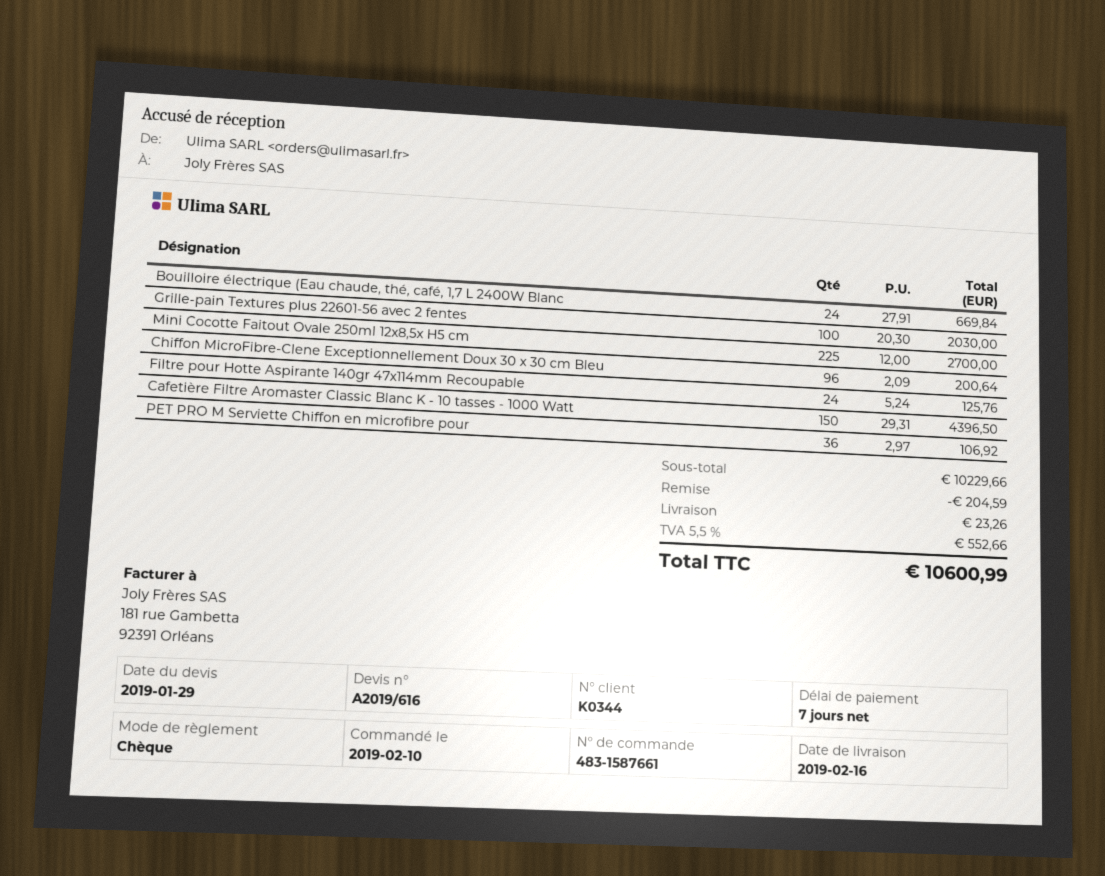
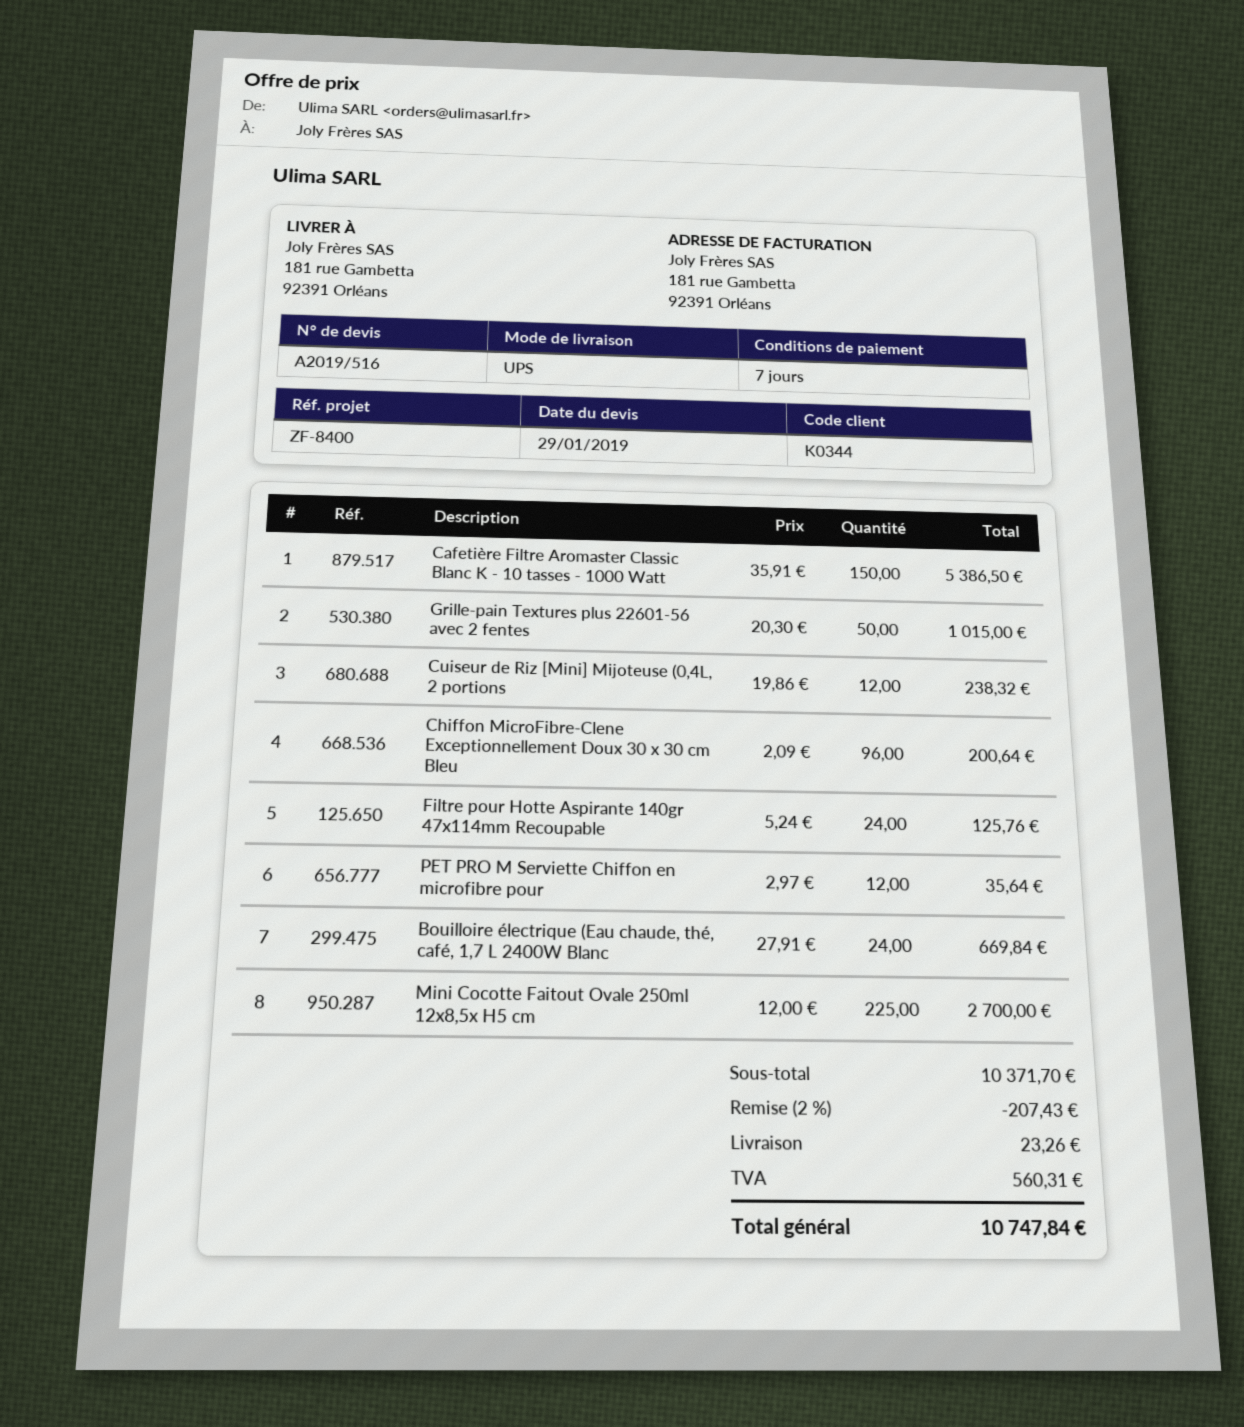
quote number: A2019/616 -> A2019/516
Grille-pain Textures plus 22601-56 avec 2 fentes: 100 x 20.30 = 2030.00 -> 50 x 20.30 = 1015.00
Cafetière Filtre Aromaster Classic Blanc K - 10 tasses - 1000 Watt: 150 x 29.31 = 4396.50 -> 150 x 35.91 = 5386.50
PET PRO M Serviette Chiffon en microfibre pour: 36 x 2.97 = 106.92 -> 12 x 2.97 = 35.64
Cuiseur de Riz [Mini] Mijoteuse (0,4L, 2 portions: none -> 12 x 19.86 = 238.32
subtotal: 10229.66 -> 10371.70
discount: 204.59 -> 207.43
tax: 552.66 -> 560.31
total: 10600.99 -> 10747.84

